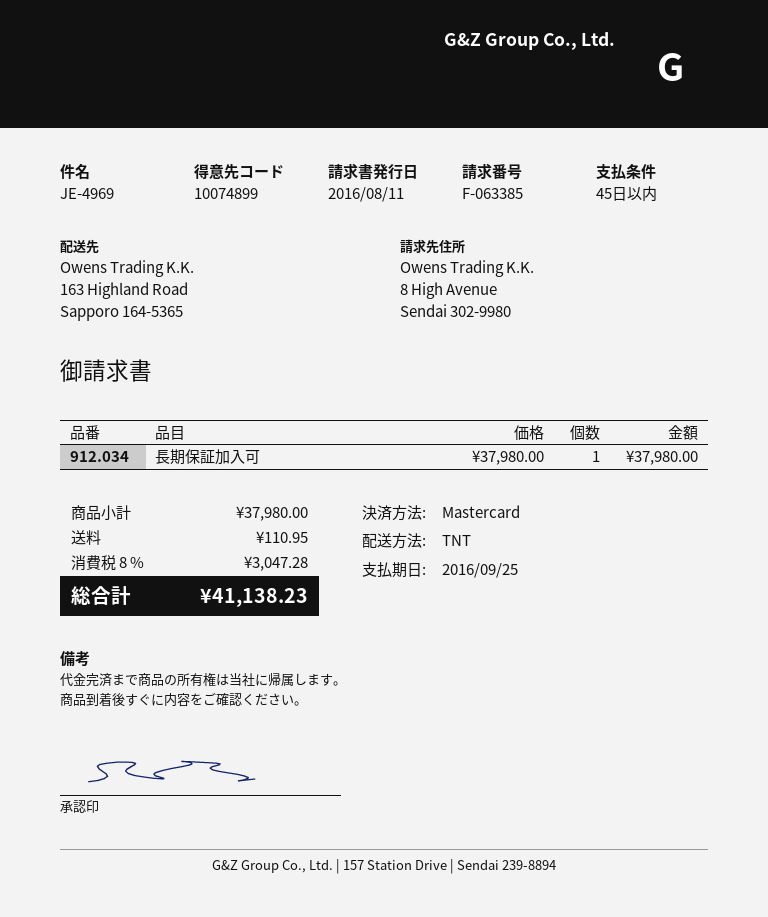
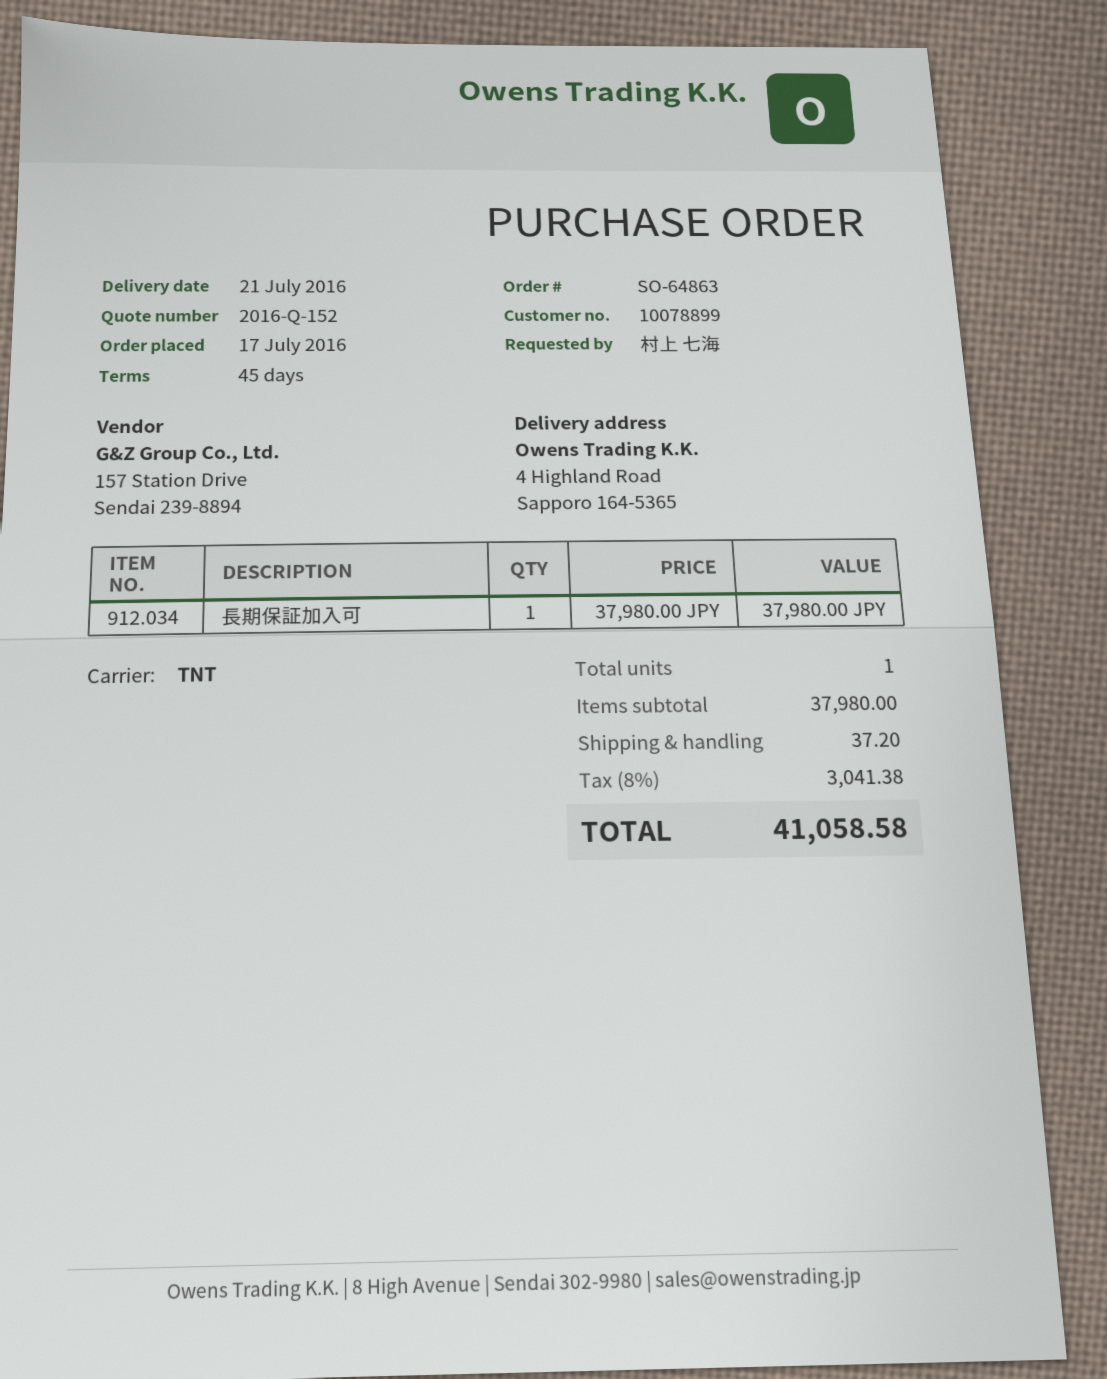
customer number: 10074899 -> 10078899
ship to: 163 Highland Road, Sapporo 164-5365 -> 4 Highland Road, Sapporo 164-5365
shipping: 110.95 -> 37.20
tax: 8% = 3047.28 -> 8% = 3041.38
total: 41138.23 -> 41058.58

